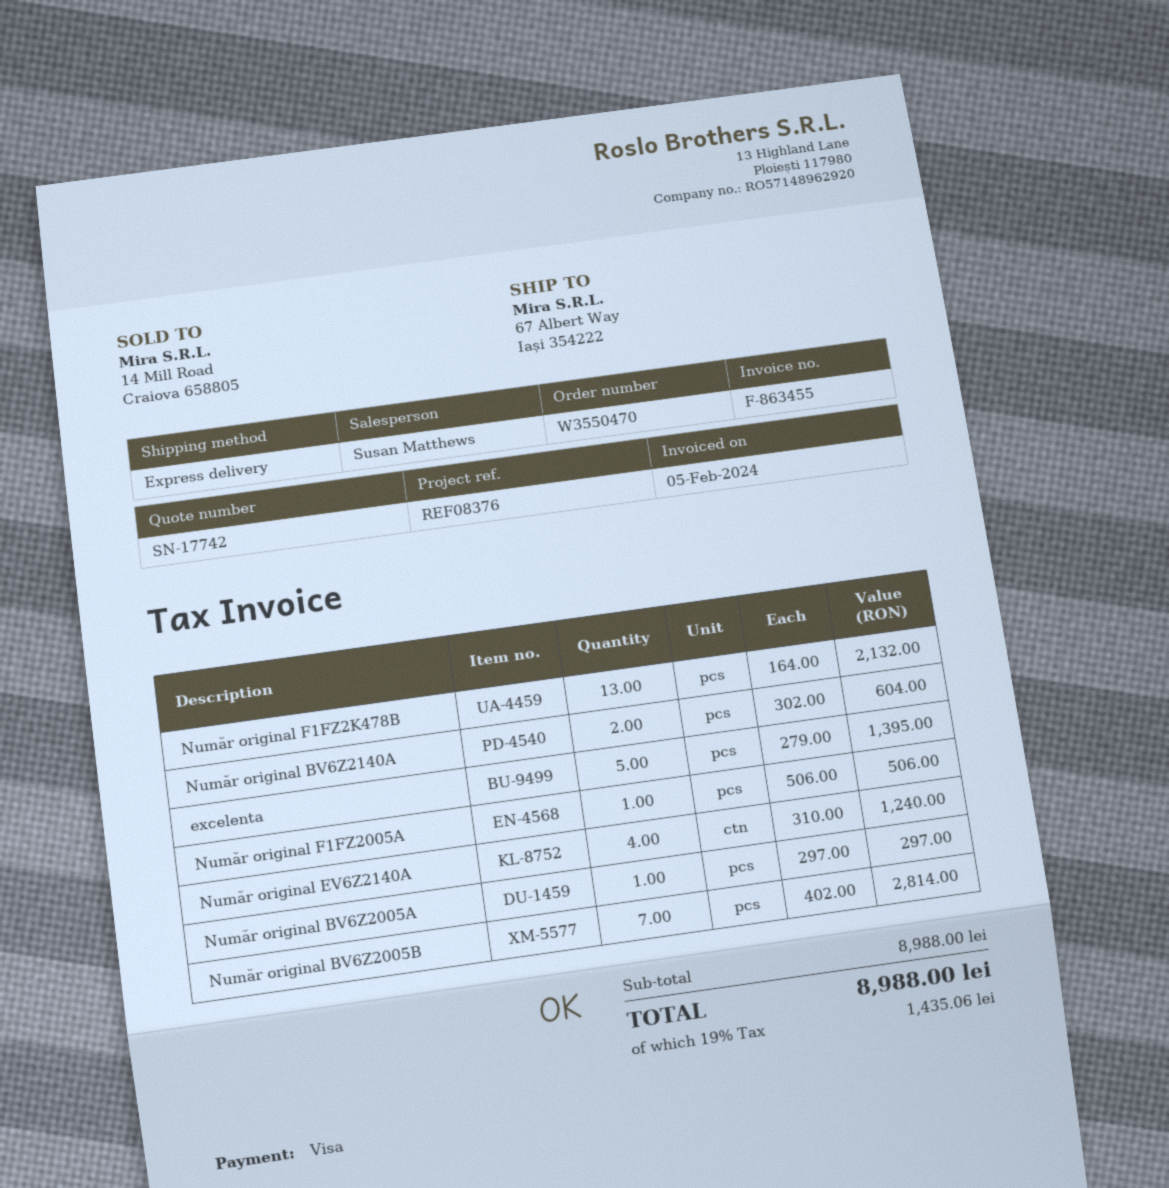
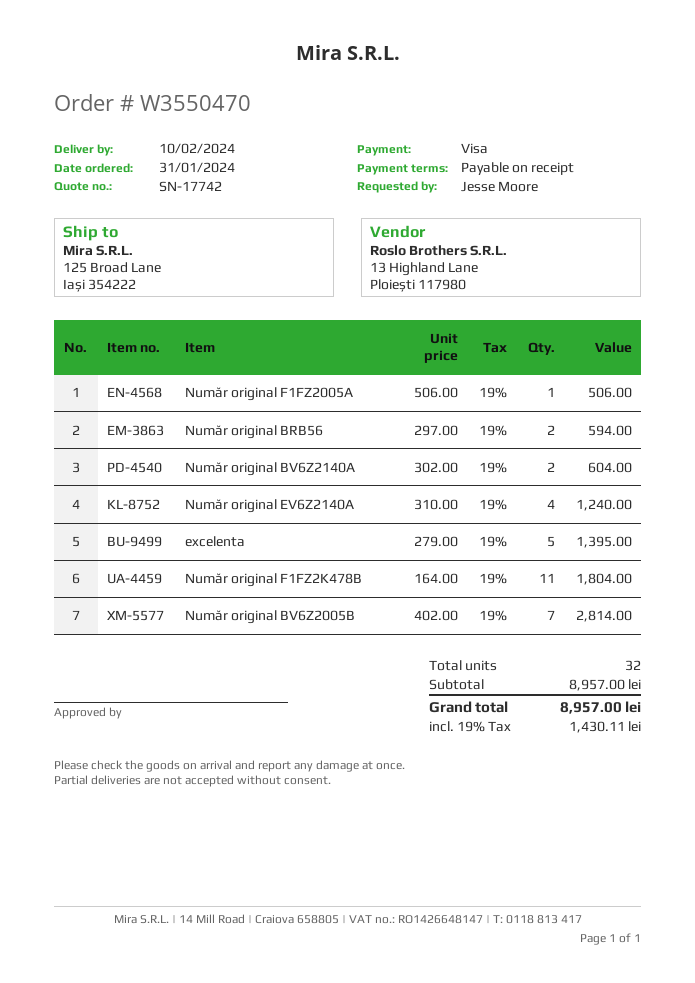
ship to: 67 Albert Way, Iași 354222 -> 125 Broad Lane, Iași 354222
Număr original F1FZ2K478B: 13 x 164.00 = 2132.00 -> 11 x 164.00 = 1804.00
Număr original BV6Z2005A: 1 x 297.00 = 297.00 -> none
Număr original BRB56: none -> 2 x 297.00 = 594.00
subtotal: 8988.00 -> 8957.00
tax: 19% = 1435.06 -> 19% = 1430.11
total: 8988.00 -> 8957.00

